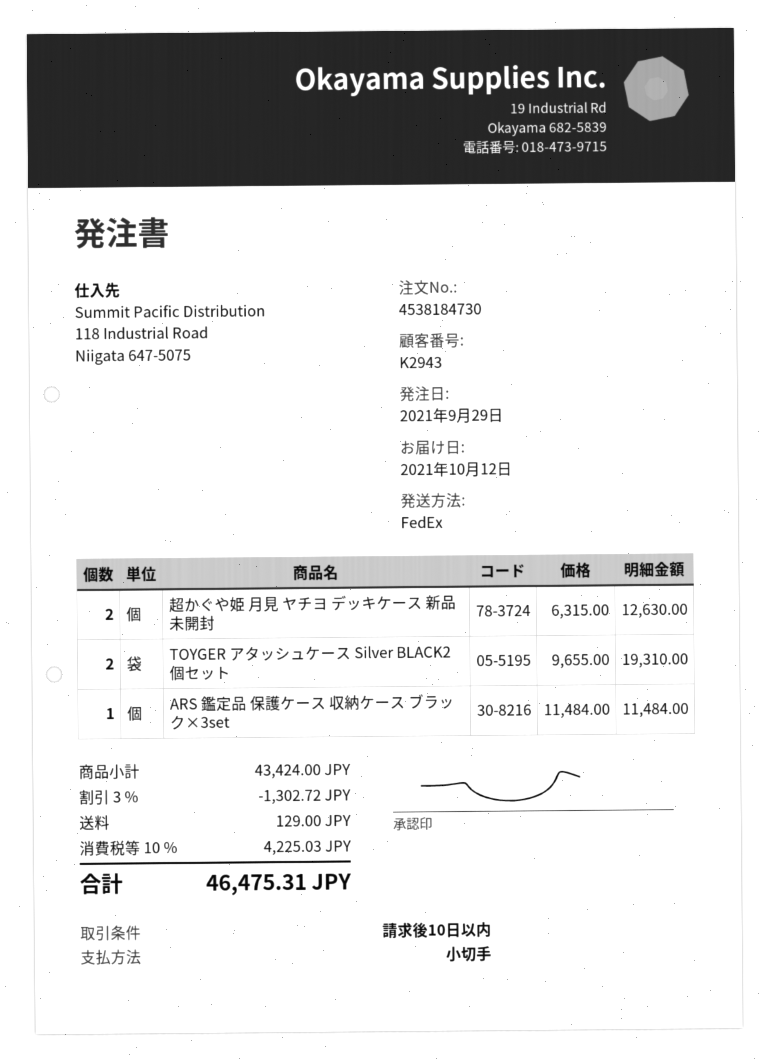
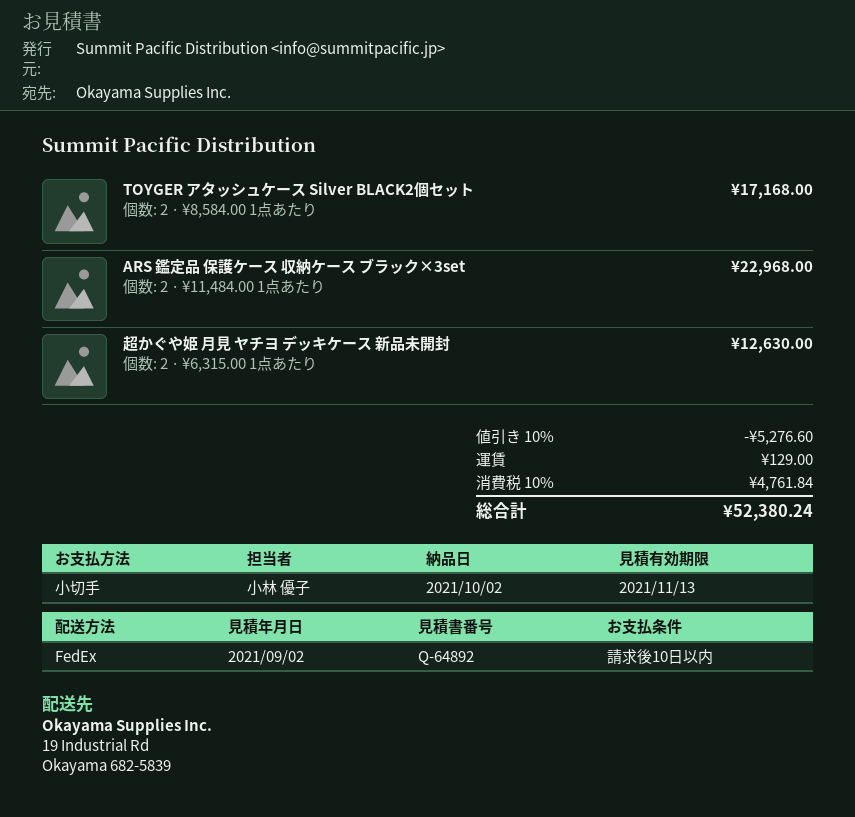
delivery date: 2021-10-12 -> 2021-10-02
TOYGER アタッシュケース Silver BLACK2個セット: 2 x 9655.00 = 19310.00 -> 2 x 8584.00 = 17168.00
ARS 鑑定品 保護ケース 収納ケース ブラック×3set: 1 x 11484.00 = 11484.00 -> 2 x 11484.00 = 22968.00
discount: 3% = 1302.72 -> 10% = 5276.60
tax: 10% = 4225.03 -> 10% = 4761.84
total: 46475.31 -> 52380.24

